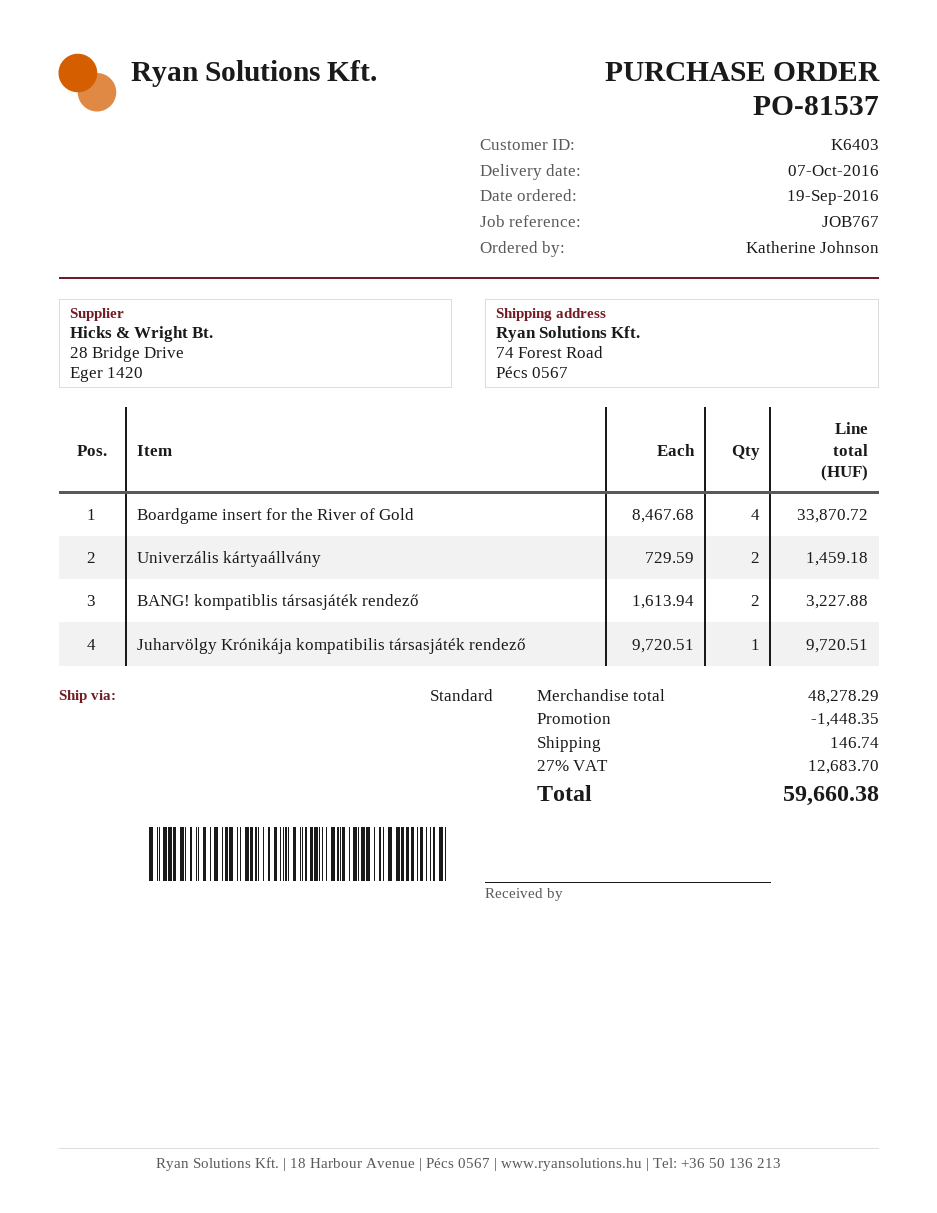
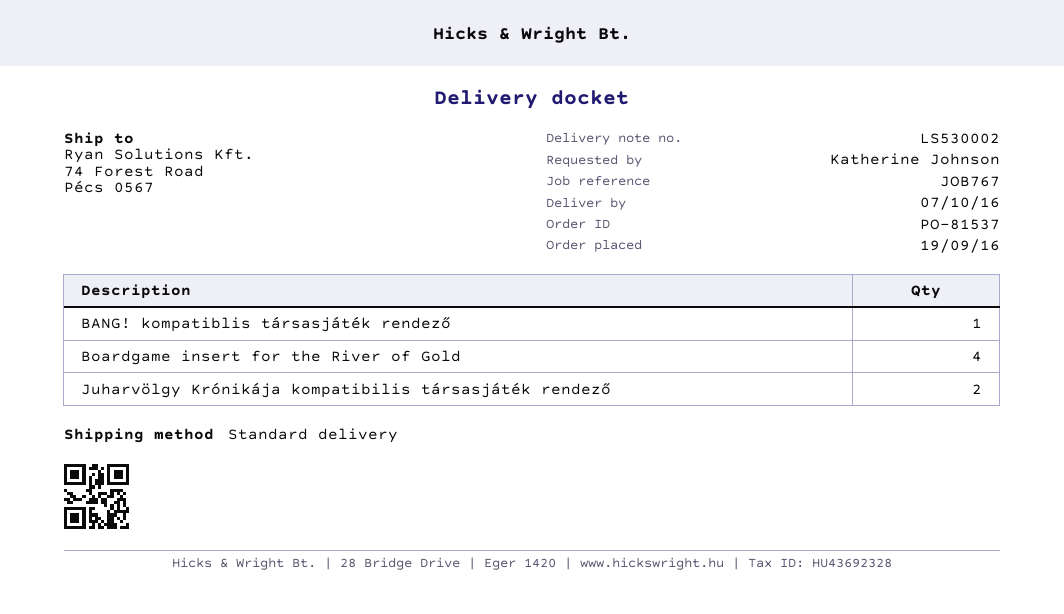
Univerzális kártyaállvány: 2 -> none
BANG! kompatiblis társasjáték rendező: 2 -> 1
Juharvölgy Krónikája kompatibilis társasjáték rendező: 1 -> 2

